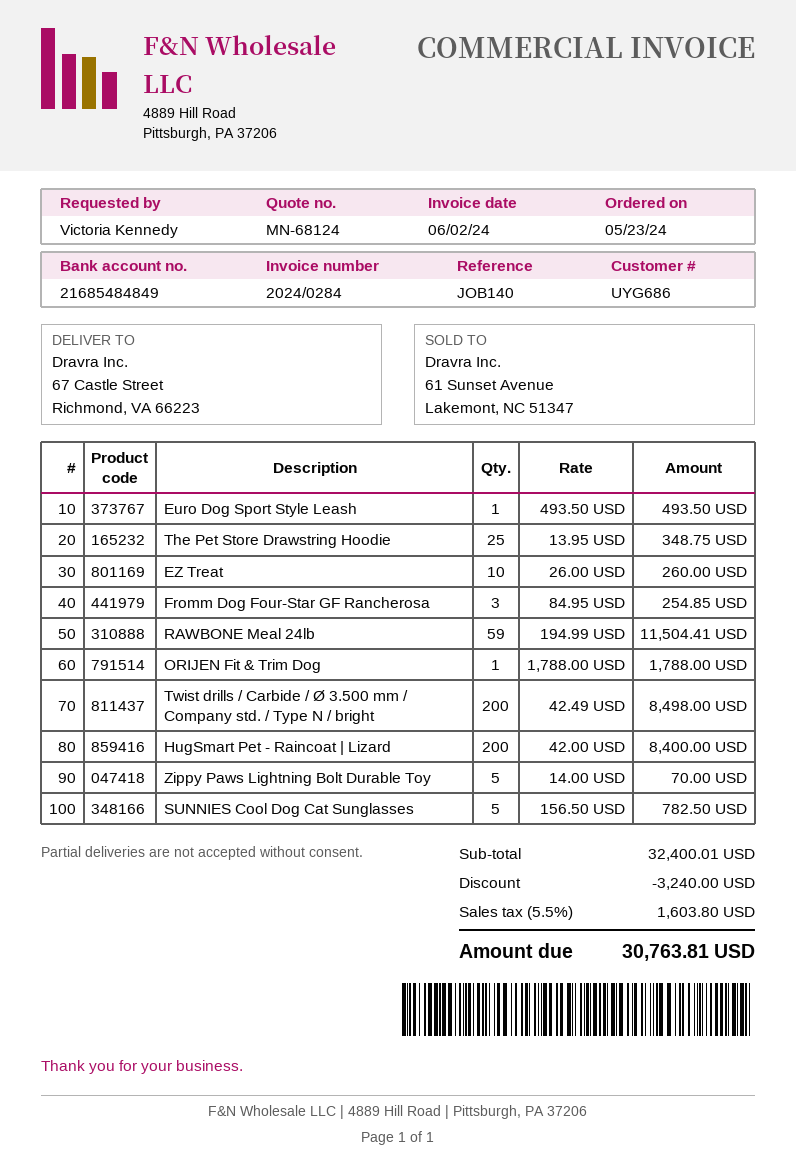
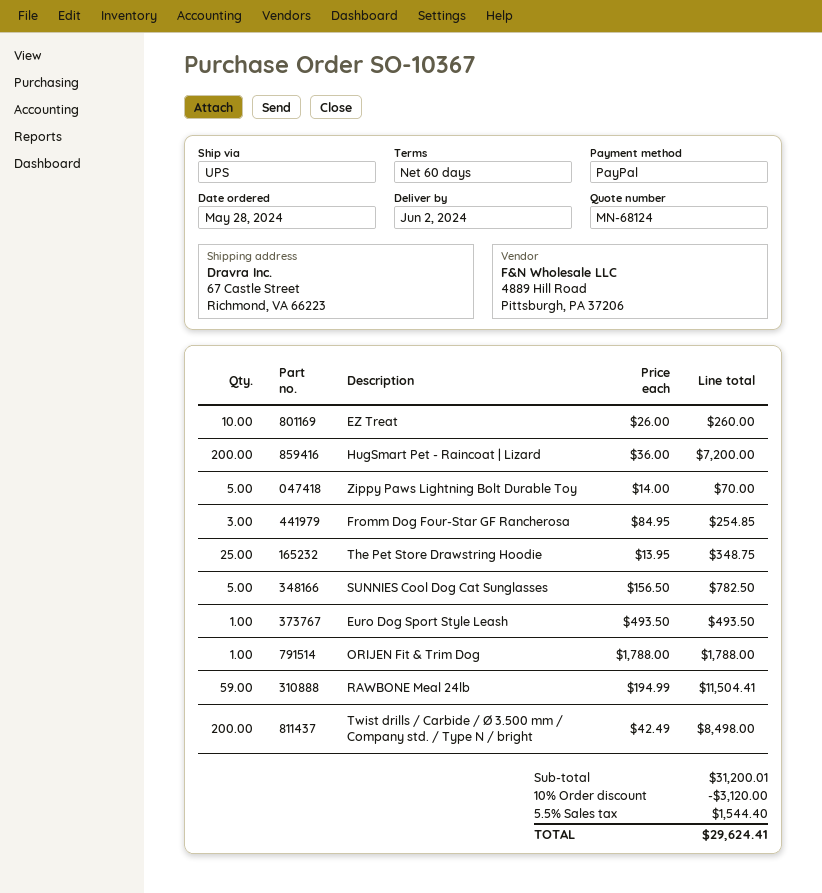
order date: 2024-05-23 -> 2024-05-28
HugSmart Pet - Raincoat | Lizard: 200 x 42.00 = 8400.00 -> 200 x 36.00 = 7200.00
subtotal: 32400.01 -> 31200.01
discount: 3240.00 -> 3120.00
tax: 5.5% = 1603.80 -> 5.5% = 1544.40
total: 30763.81 -> 29624.41

